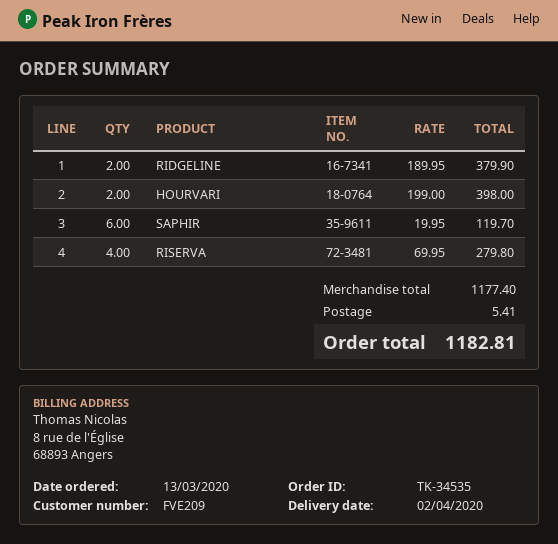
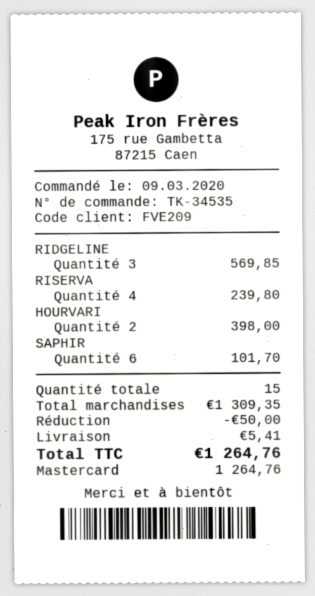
order date: 2020-03-13 -> 2020-03-09
RIDGELINE: 2 for 379.90 -> 3 for 569.85
SAPHIR: 6 for 119.70 -> 6 for 101.70
RISERVA: 4 for 279.80 -> 4 for 239.80
subtotal: 1177.40 -> 1309.35
discount: none -> 50.00
total: 1182.81 -> 1264.76

